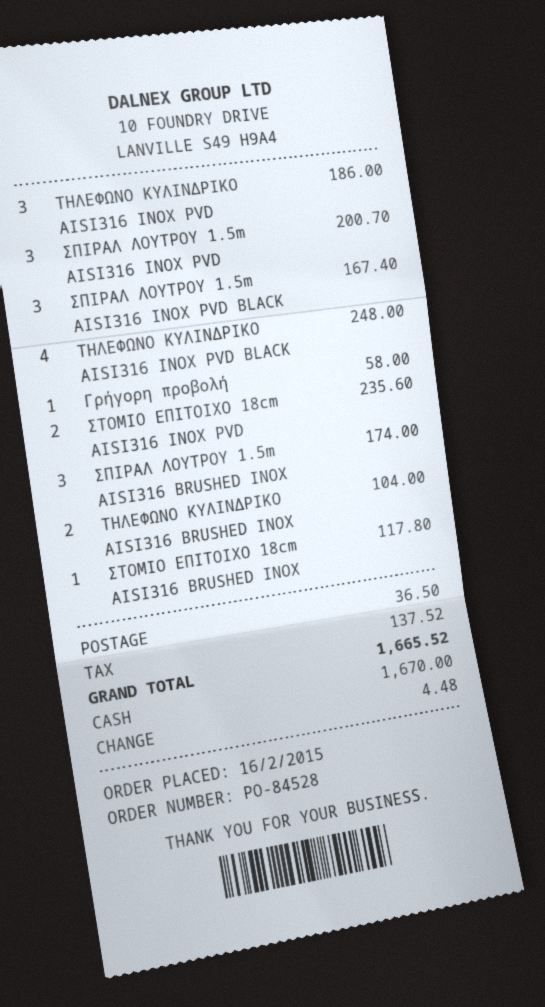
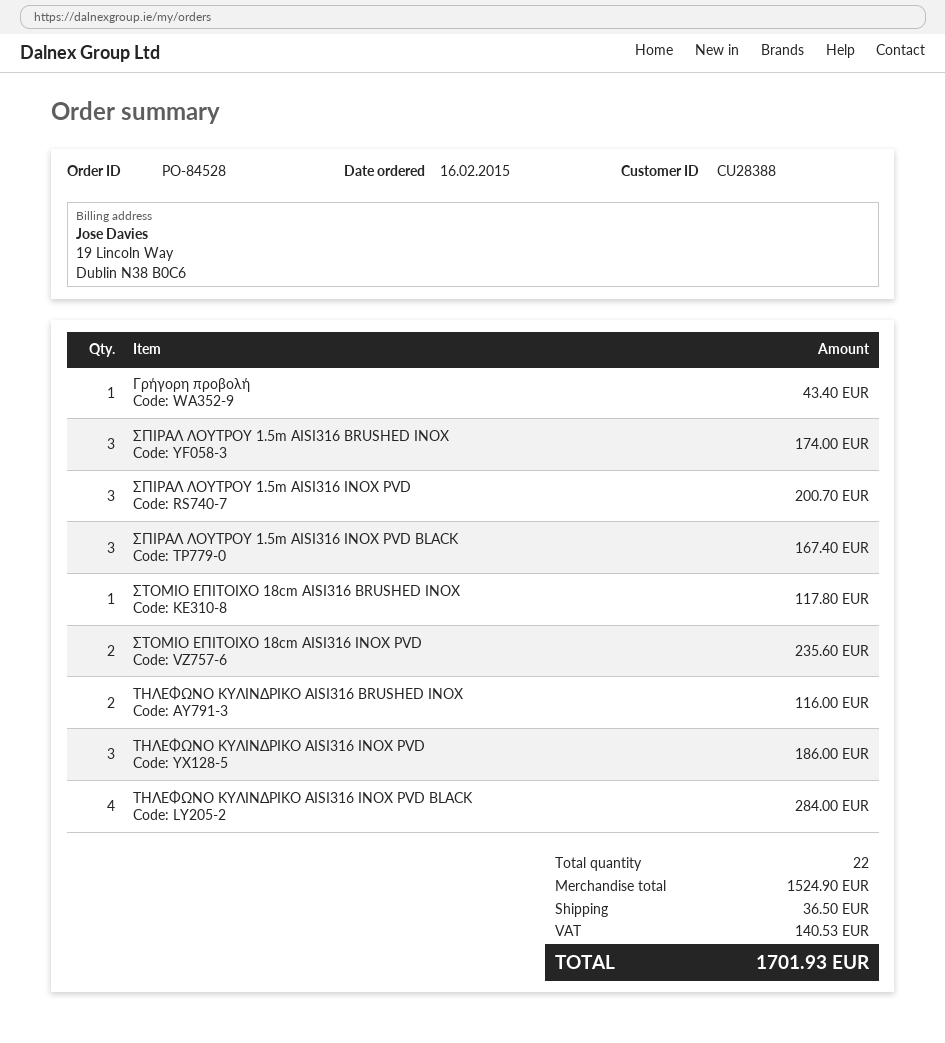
ΤΗΛΕΦΩΝΟ ΚΥΛΙΝΔΡΙΚΟ AISI316 INOX PVD BLACK: 4 for 248.00 -> 4 for 284.00
Γρήγορη προβολή: 1 for 58.00 -> 1 for 43.40
ΤΗΛΕΦΩΝΟ ΚΥΛΙΝΔΡΙΚΟ AISI316 BRUSHED INOX: 2 for 104.00 -> 2 for 116.00
tax: 137.52 -> 140.53
total: 1665.52 -> 1701.93

